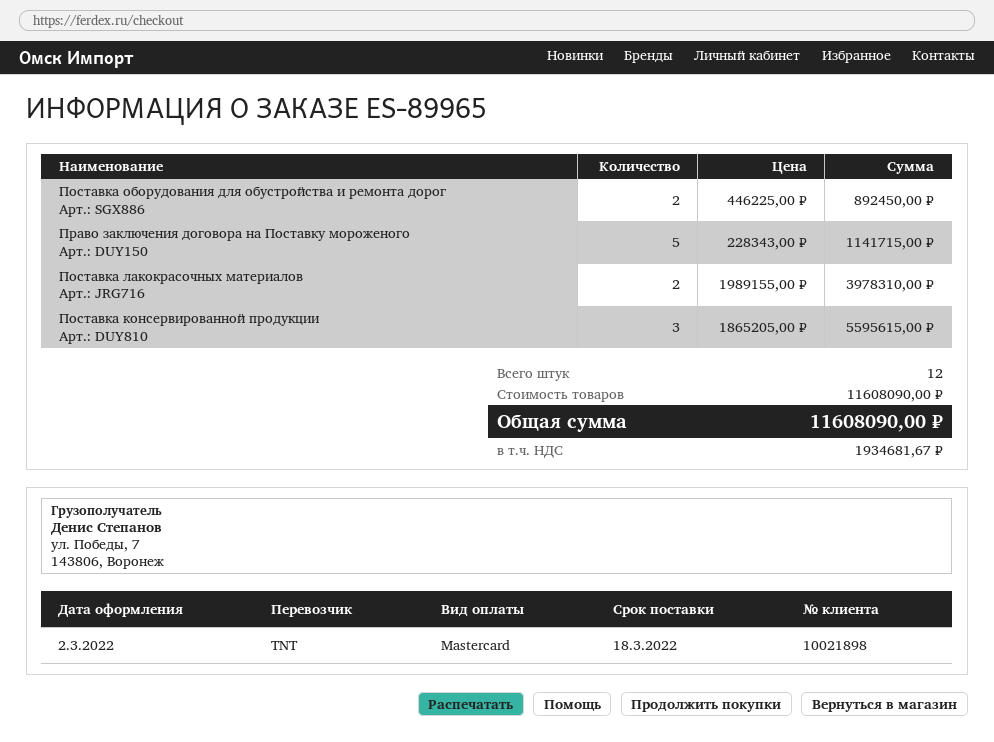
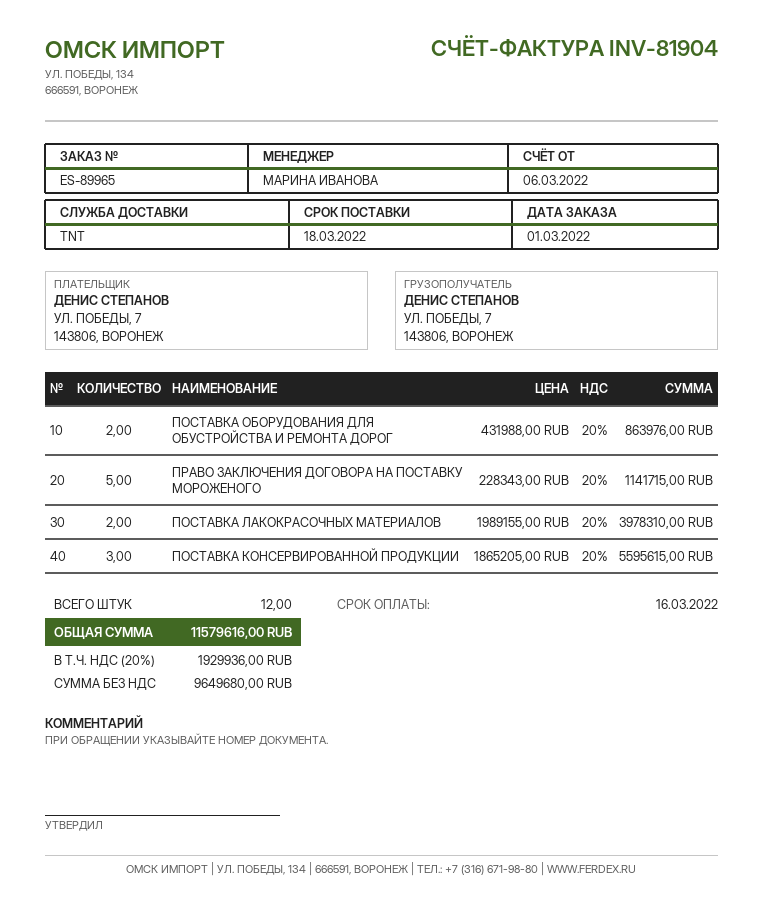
order date: 2022-03-02 -> 2022-03-01
Поставка оборудования для обустройства и ремонта дорог: 2 x 446225.00 = 892450.00 -> 2 x 431988.00 = 863976.00
tax: 1934681.67 -> 1929936.00
total: 11608090.00 -> 11579616.00

